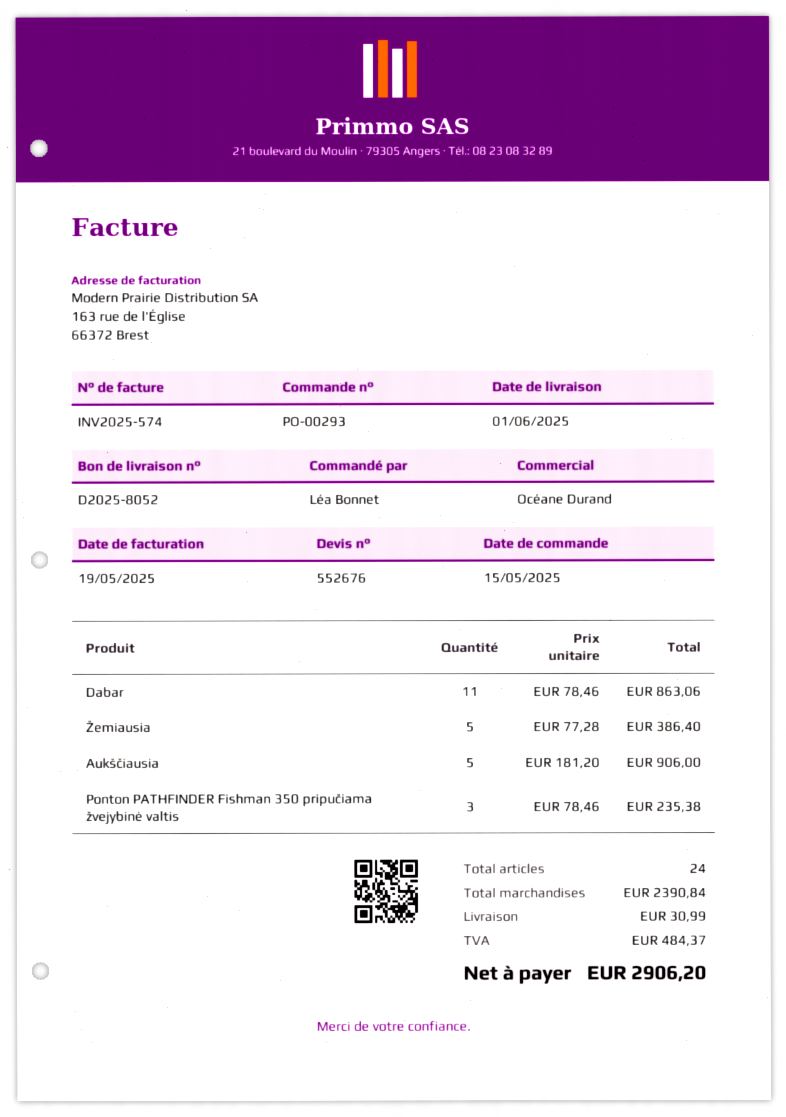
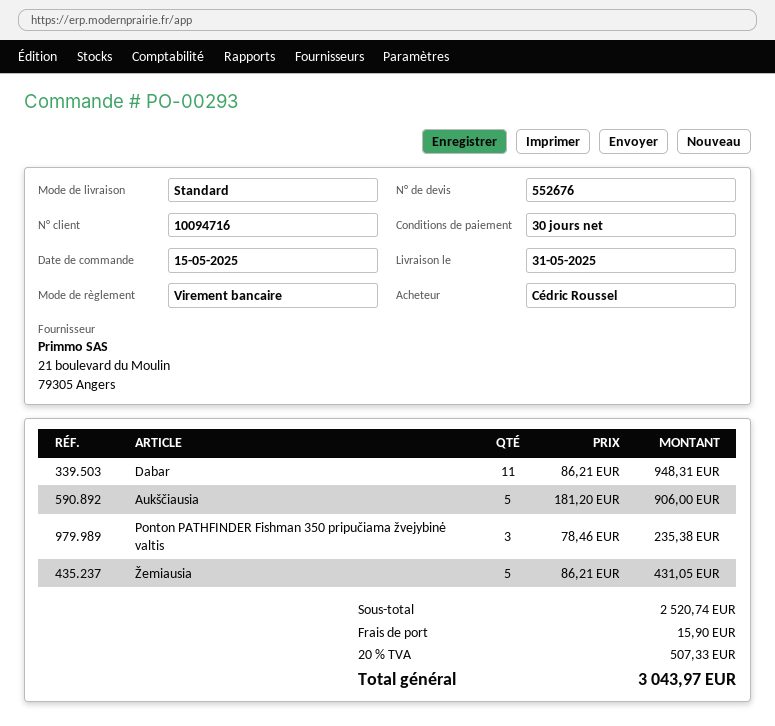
delivery date: 2025-06-01 -> 2025-05-31
ordered by: Léa Bonnet -> Cédric Roussel
Dabar: 11 x 78.46 = 863.06 -> 11 x 86.21 = 948.31
Žemiausia: 5 x 77.28 = 386.40 -> 5 x 86.21 = 431.05
subtotal: 2390.84 -> 2520.74
shipping: 30.99 -> 15.90
tax: 484.37 -> 507.33
total: 2906.20 -> 3043.97

